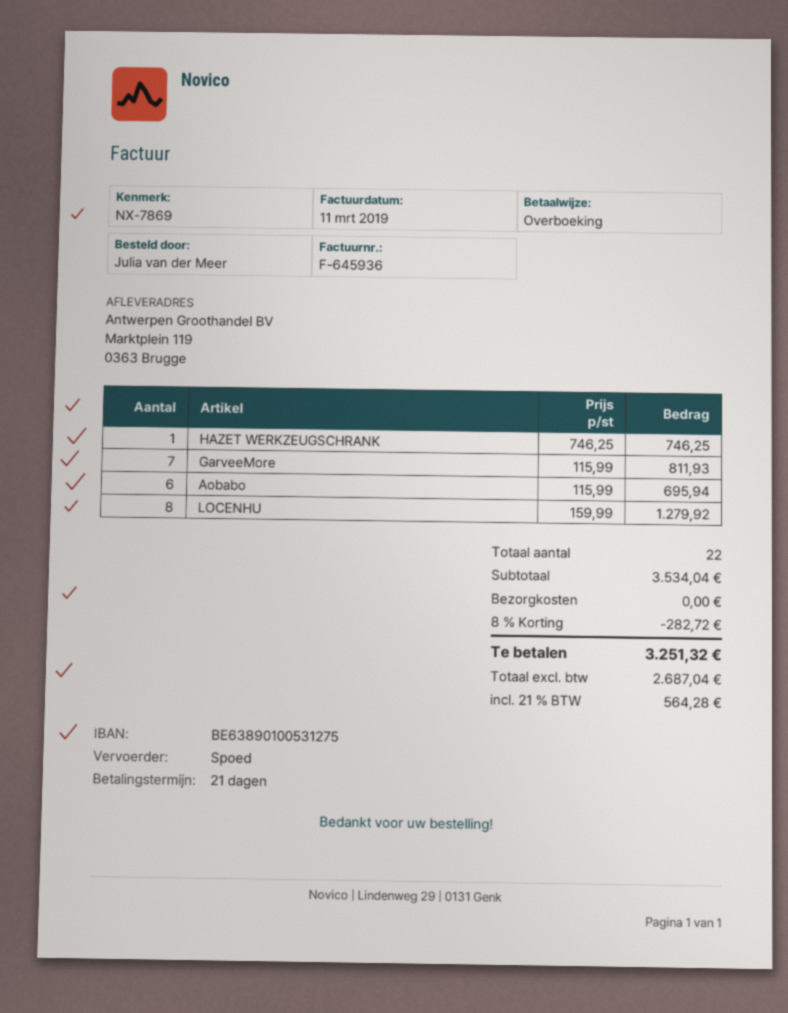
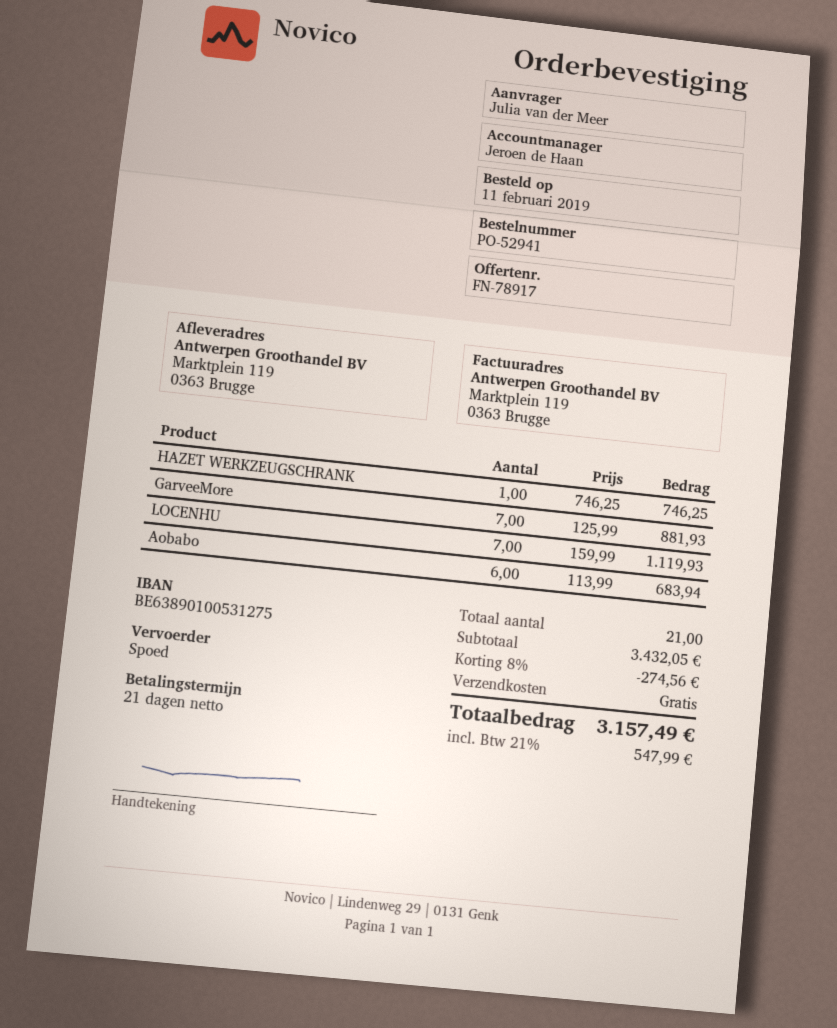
GarveeMore: 7 x 115.99 = 811.93 -> 7 x 125.99 = 881.93
Aobabo: 6 x 115.99 = 695.94 -> 6 x 113.99 = 683.94
LOCENHU: 8 x 159.99 = 1279.92 -> 7 x 159.99 = 1119.93
total quantity: 22 -> 21
subtotal: 3534.04 -> 3432.05
discount: 8% = 282.72 -> 8% = 274.56
tax: 21% = 564.28 -> 21% = 547.99
total: 3251.32 -> 3157.49

